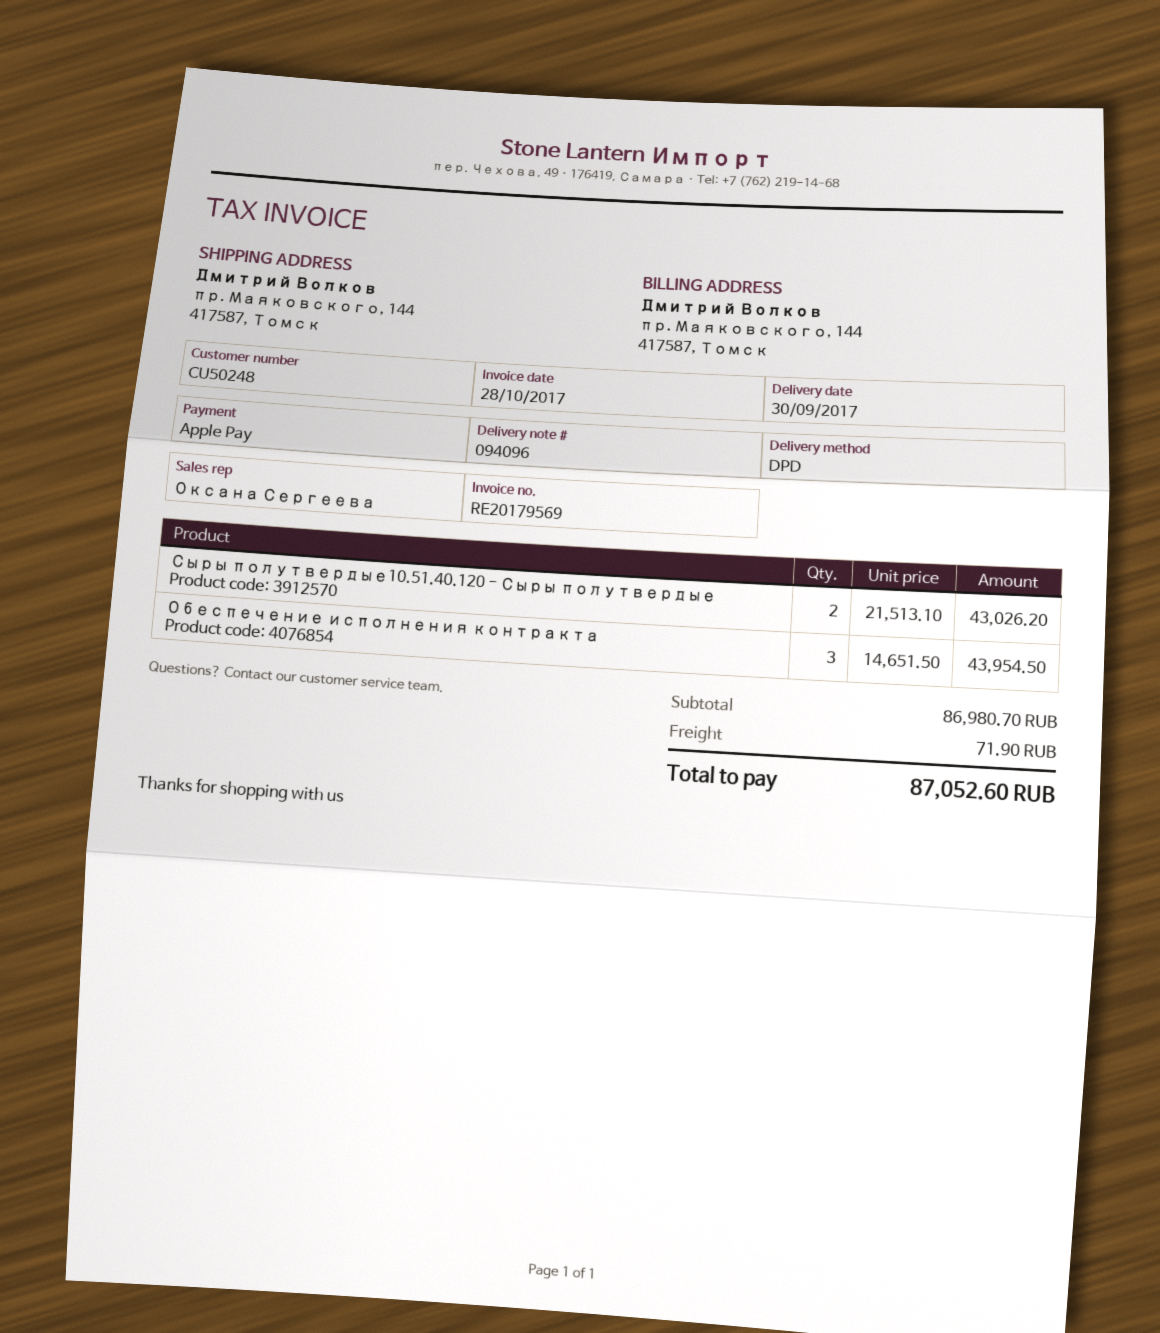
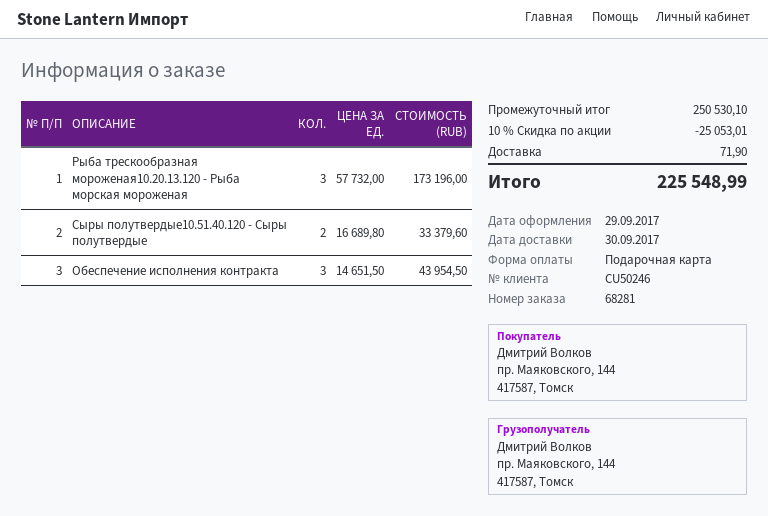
customer number: CU50248 -> CU50246
payment method: Apple Pay -> gift card
Сыры полутвердые10.51.40.120 - Сыры полутвердые: 2 x 21513.10 = 43026.20 -> 2 x 16689.80 = 33379.60
Рыба трескообразная мороженая10.20.13.120 - Рыба морская мороженая: none -> 3 x 57732.00 = 173196.00
subtotal: 86980.70 -> 250530.10
discount: none -> 10% = 25053.01
total: 87052.60 -> 225548.99

